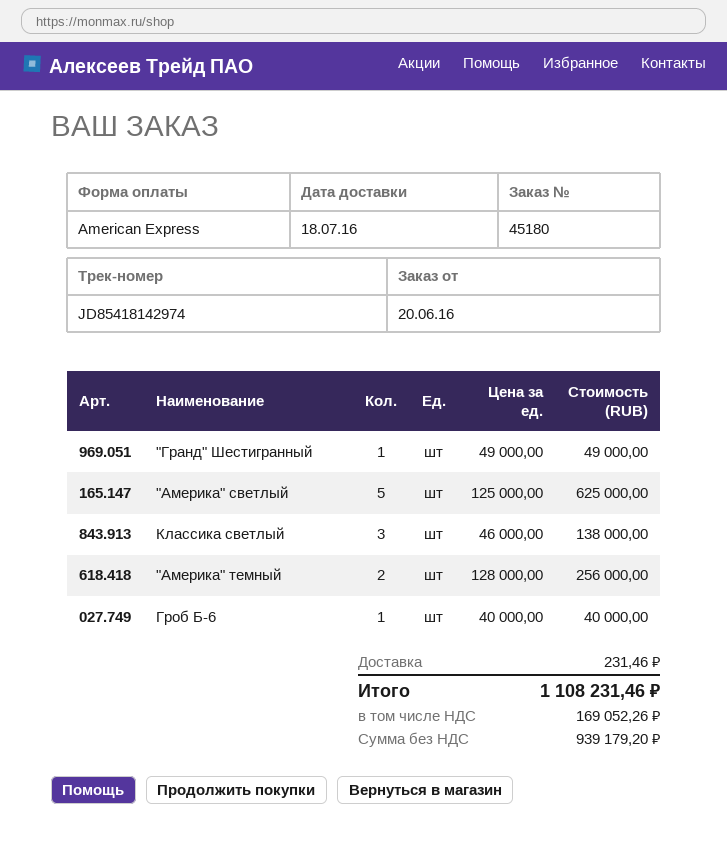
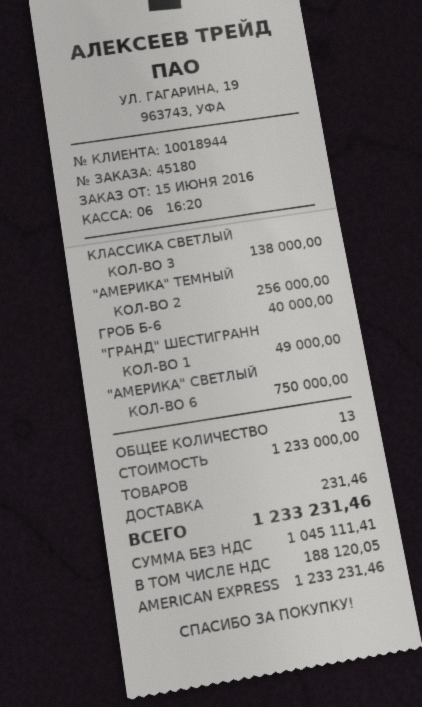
order date: 2016-06-20 -> 2016-06-15
"Америка" светлый: 5 for 625000.00 -> 6 for 750000.00
net: 939179.20 -> 1045111.41
tax: 169052.26 -> 188120.05
total: 1108231.46 -> 1233231.46

